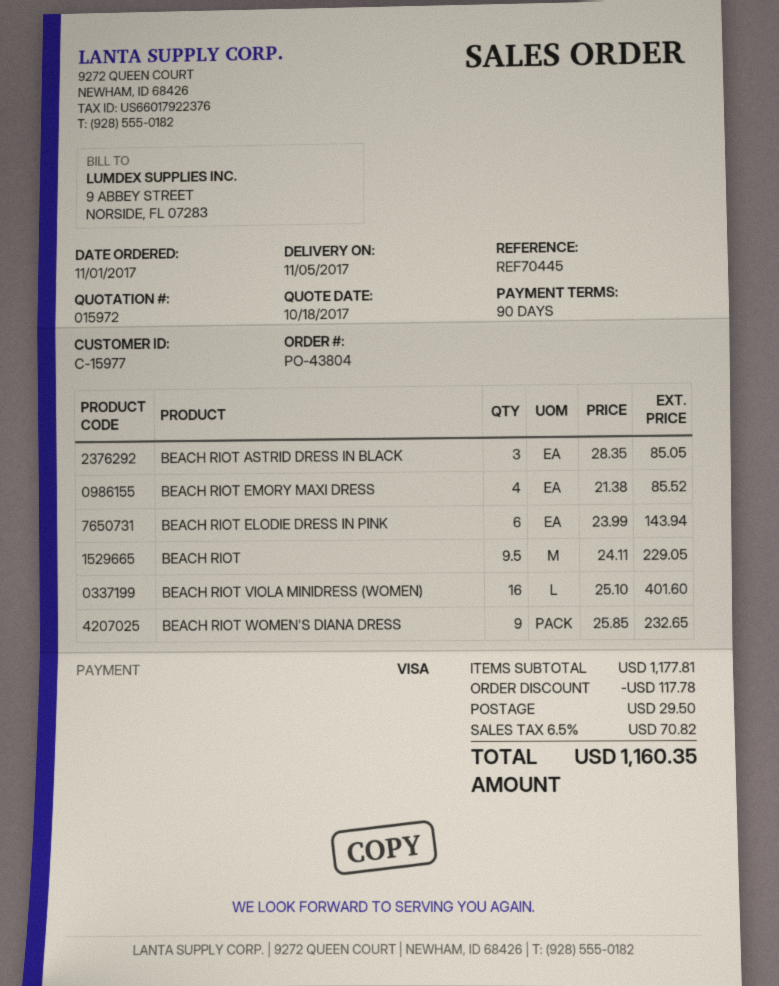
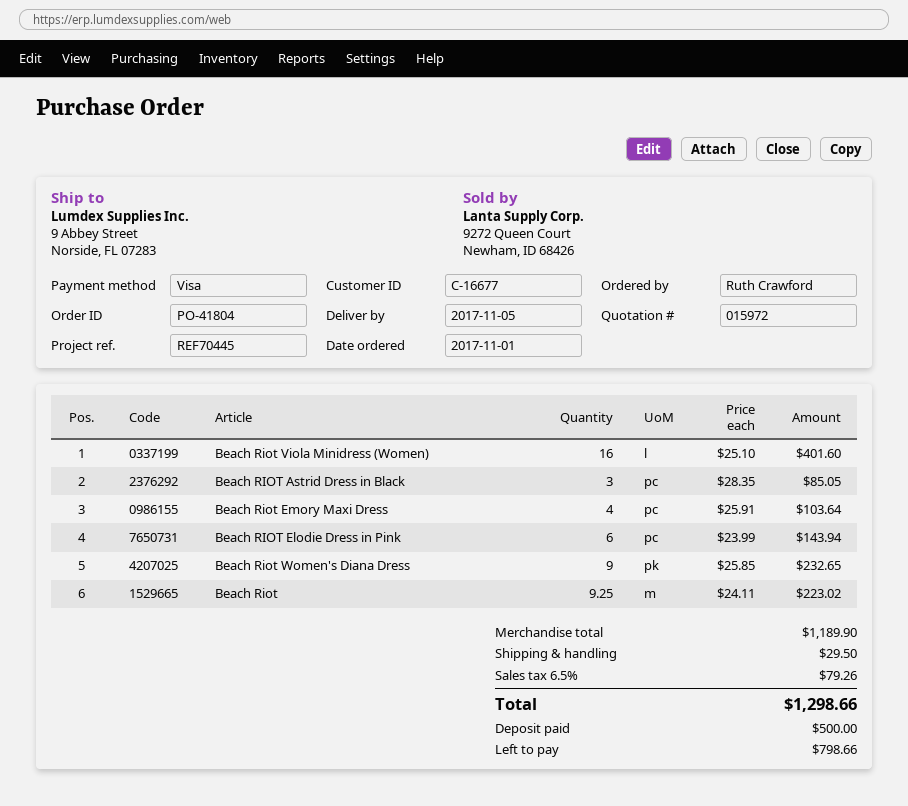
order number: PO-43804 -> PO-41804
customer number: C-15977 -> C-16677
BEACH RIOT EMORY MAXI DRESS: 4 x 21.38 = 85.52 -> 4 x 25.91 = 103.64
BEACH RIOT: 9.5 x 24.11 = 229.05 -> 9.25 x 24.11 = 223.02
subtotal: 1177.81 -> 1189.90
discount: 117.78 -> none
tax: 6.5% = 70.82 -> 6.5% = 79.26
total: 1160.35 -> 1298.66

